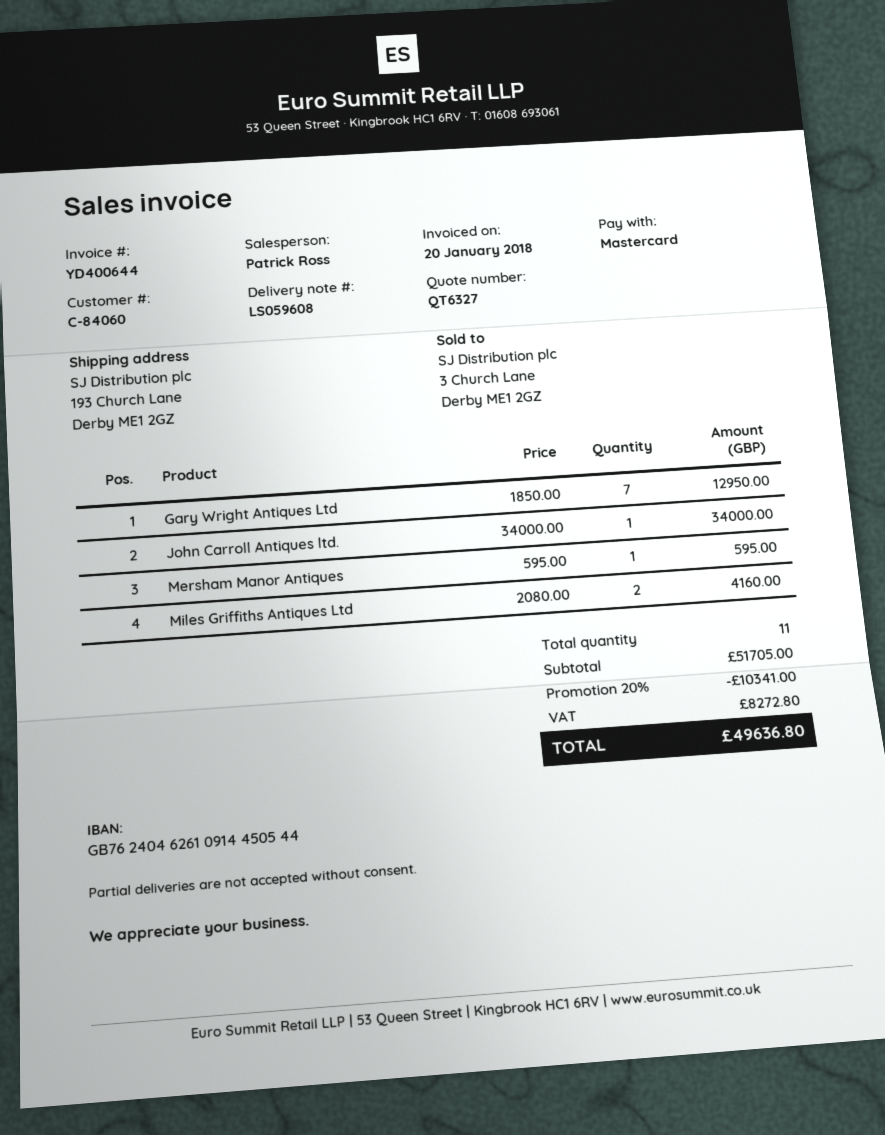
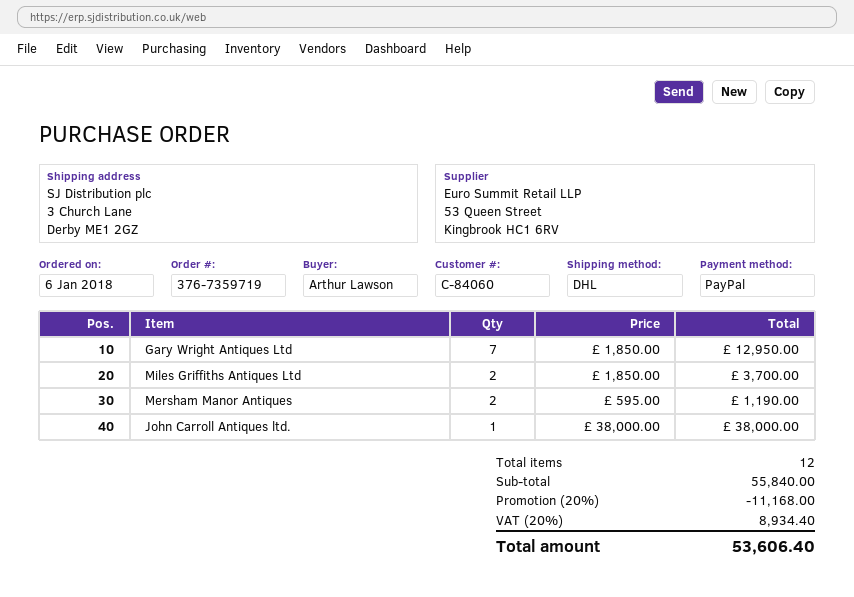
payment method: Mastercard -> PayPal
ship to: 193 Church Lane, Derby ME1 2GZ -> 3 Church Lane, Derby ME1 2GZ
John Carroll Antiques ltd.: 1 x 34000.00 = 34000.00 -> 1 x 38000.00 = 38000.00
Mersham Manor Antiques: 1 x 595.00 = 595.00 -> 2 x 595.00 = 1190.00
Miles Griffiths Antiques Ltd: 2 x 2080.00 = 4160.00 -> 2 x 1850.00 = 3700.00
total quantity: 11 -> 12
subtotal: 51705.00 -> 55840.00
discount: 20% = 10341.00 -> 20% = 11168.00
tax: 8272.80 -> 8934.40
total: 49636.80 -> 53606.40

